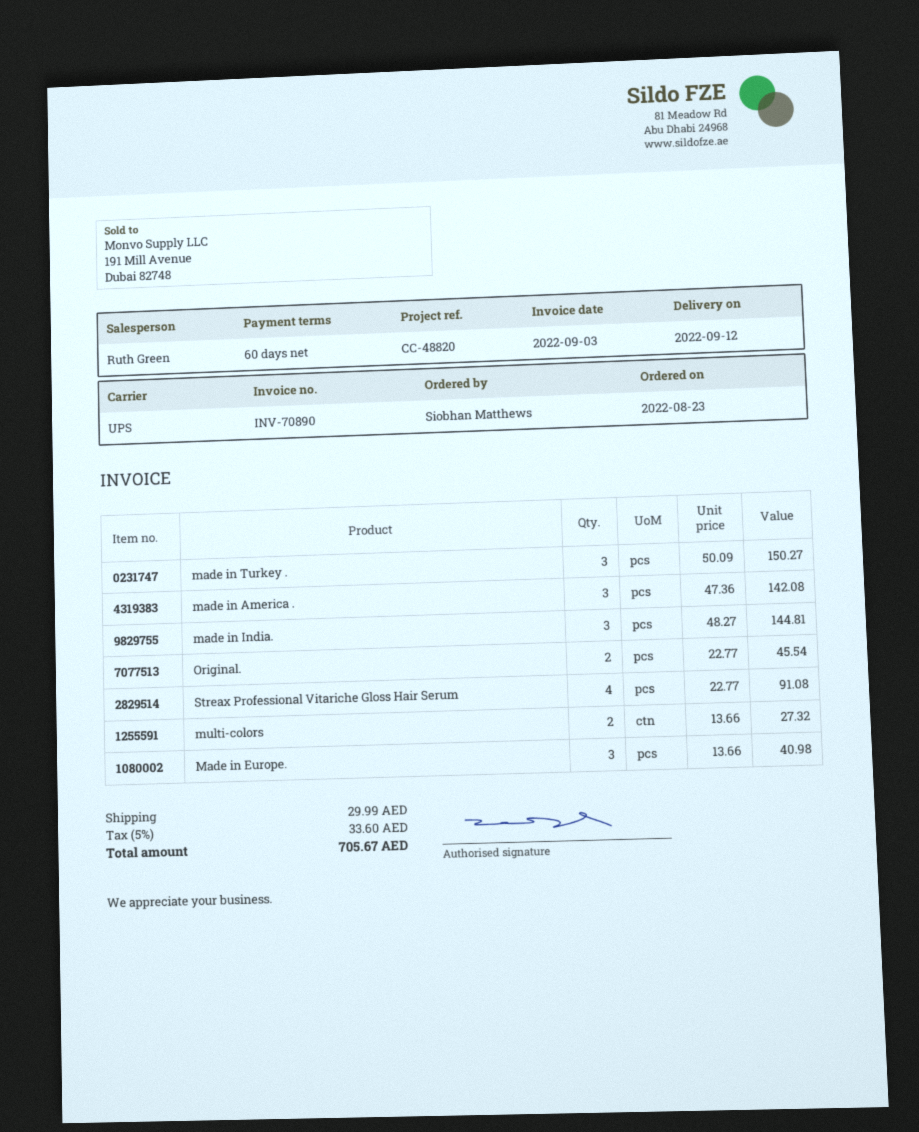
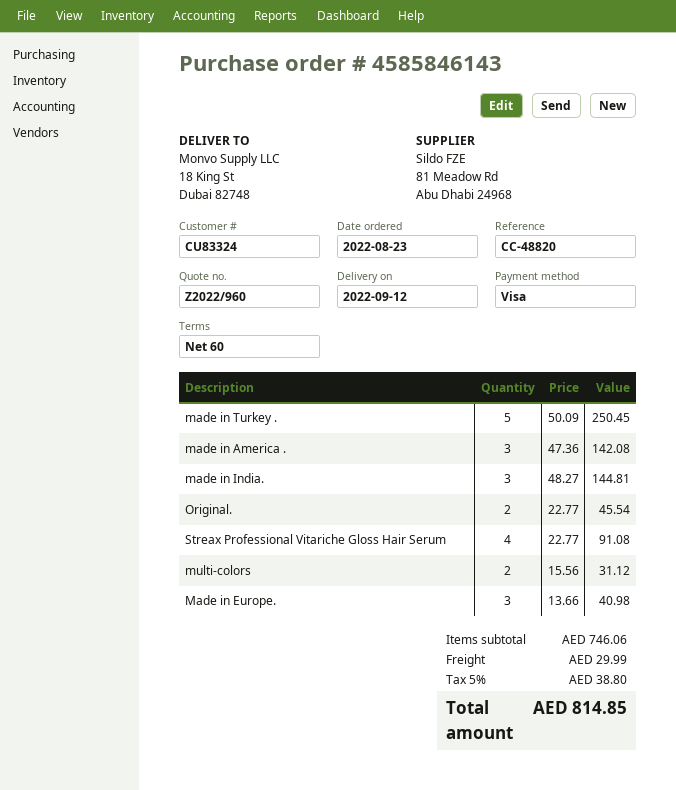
made in Turkey .: 3 x 50.09 = 150.27 -> 5 x 50.09 = 250.45
multi-colors: 2 x 13.66 = 27.32 -> 2 x 15.56 = 31.12
tax: 5% = 33.60 -> 5% = 38.80
total: 705.67 -> 814.85

